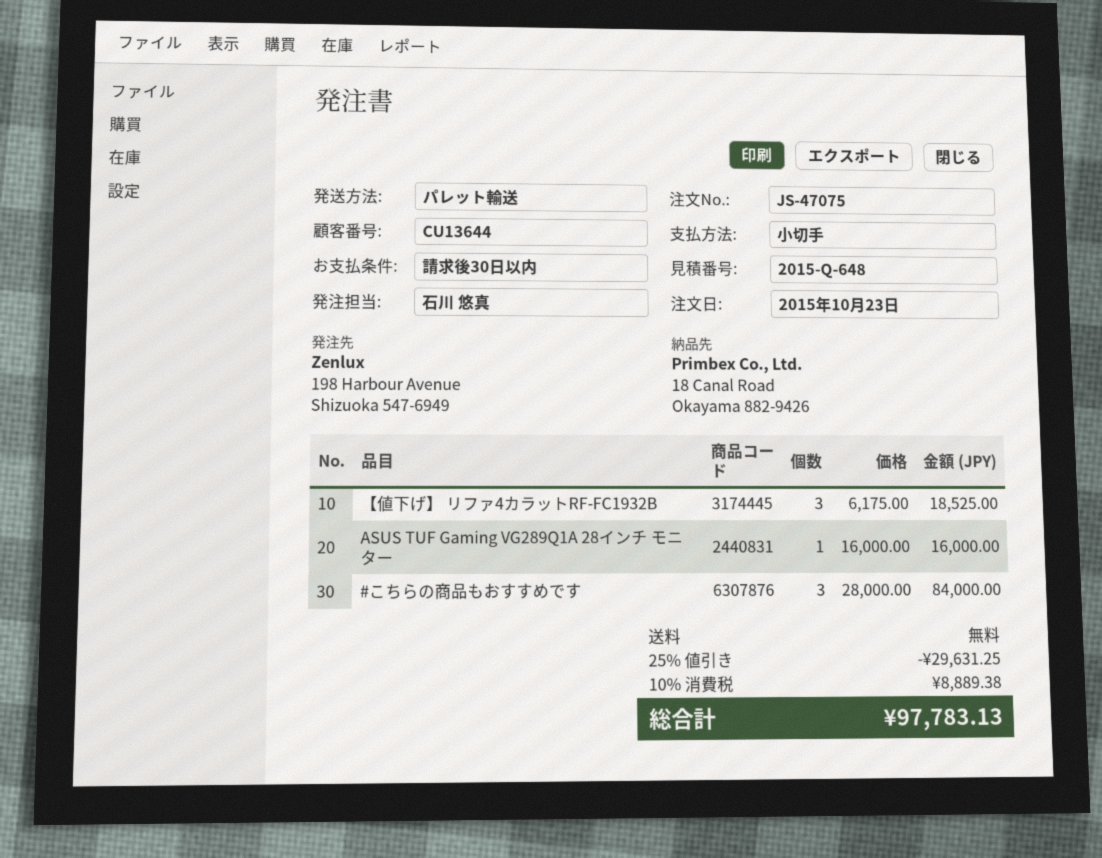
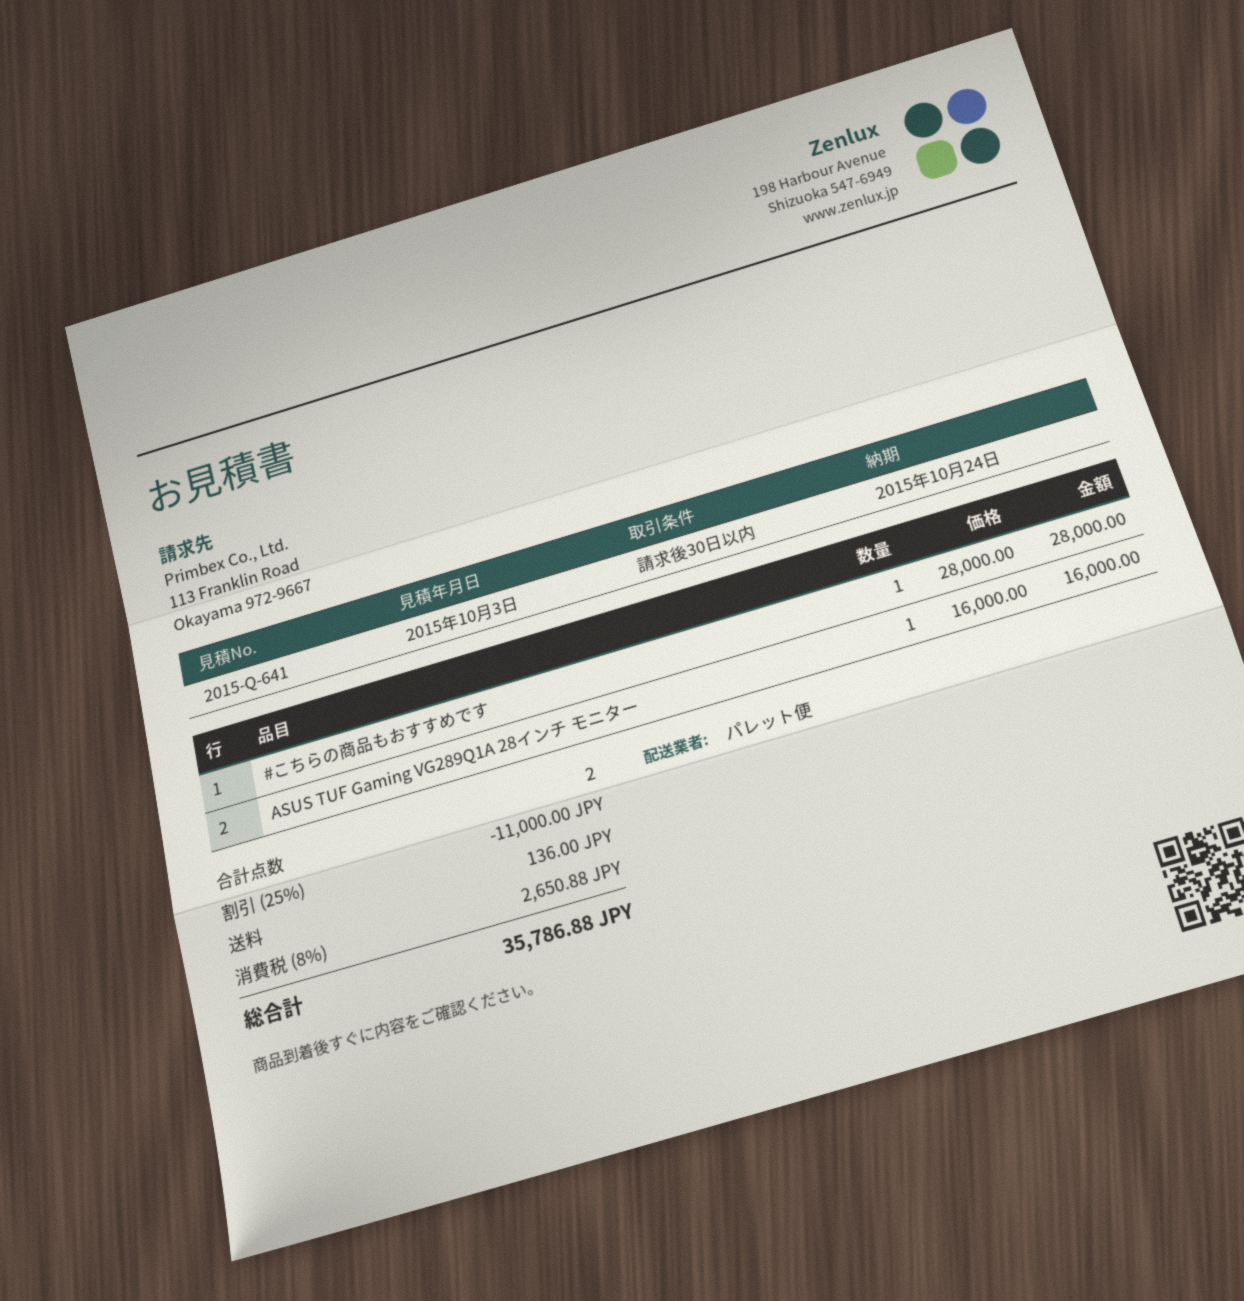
quote number: 2015-Q-648 -> 2015-Q-641
【値下げ】 リファ4カラットRF-FC1932B: 3 x 6175.00 = 18525.00 -> none
#こちらの商品もおすすめです: 3 x 28000.00 = 84000.00 -> 1 x 28000.00 = 28000.00
discount: 25% = 29631.25 -> 25% = 11000.00
shipping: 0.00 -> 136.00
tax: 10% = 8889.38 -> 8% = 2650.88
total: 97783.13 -> 35786.88

